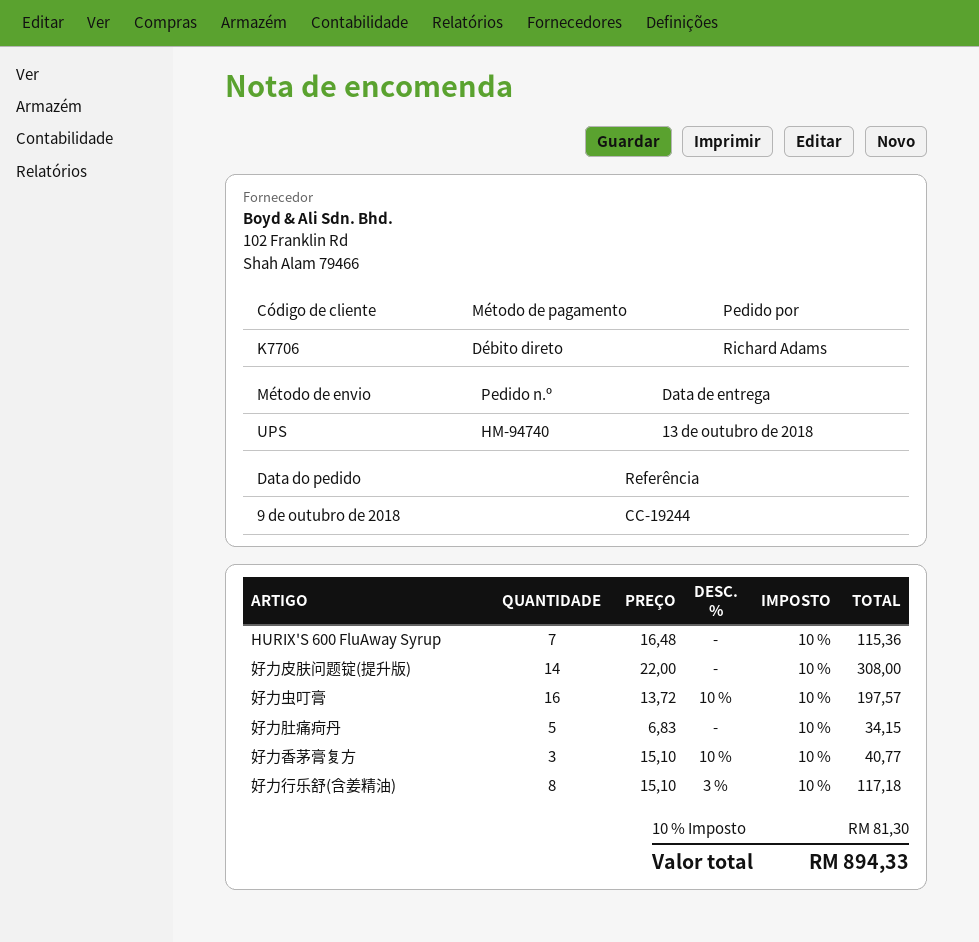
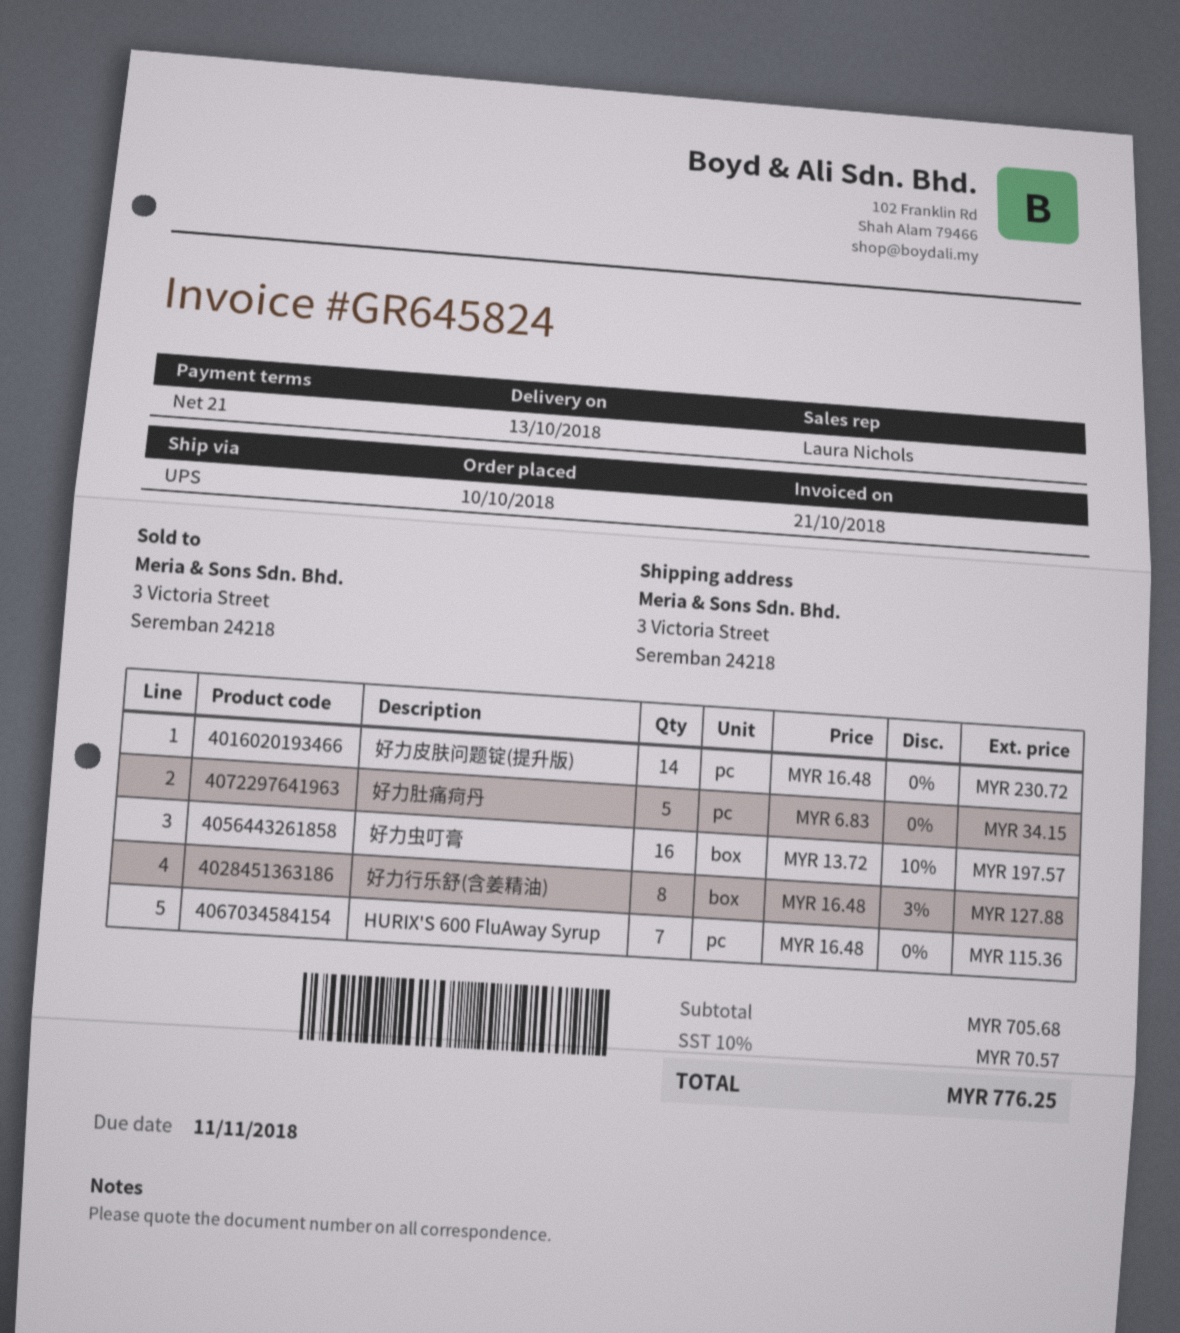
order date: 2018-10-09 -> 2018-10-10
好力皮肤问题锭(提升版): 14 x 22.00 = 308.00 -> 14 x 16.48 = 230.72
好力香茅膏复方: 3 x 15.10 - 10% = 40.77 -> none
好力行乐舒(含姜精油): 8 x 15.10 - 3% = 117.18 -> 8 x 16.48 - 3% = 127.88
tax: 10% = 81.30 -> 10% = 70.57
total: 894.33 -> 776.25

